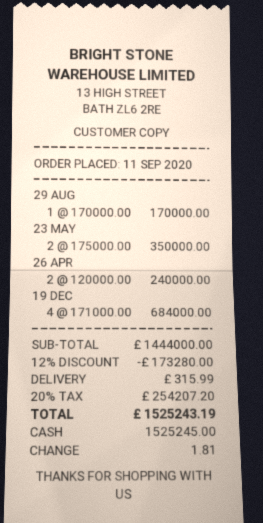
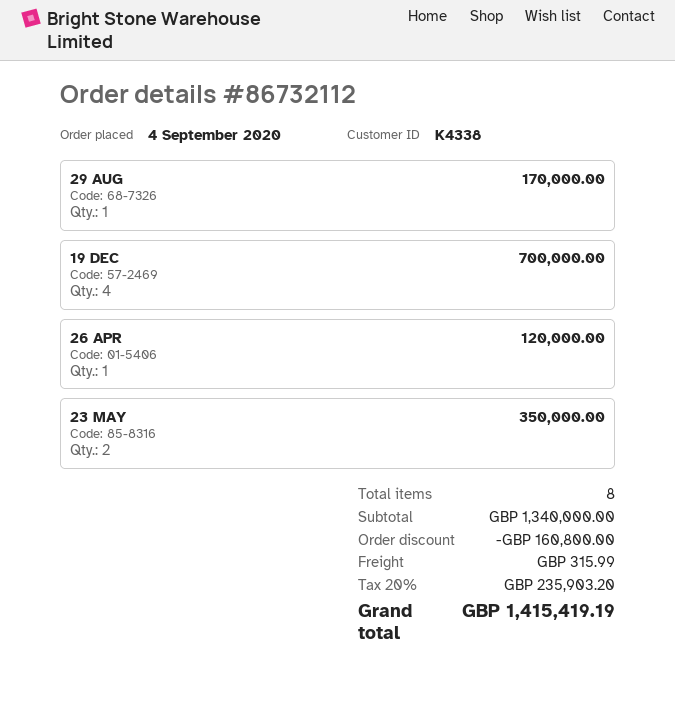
order date: 2020-09-11 -> 2020-09-04
26 APR: 2 for 240000.00 -> 1 for 120000.00
19 DEC: 4 for 684000.00 -> 4 for 700000.00
subtotal: 1444000.00 -> 1340000.00
discount: 173280.00 -> 160800.00
tax: 20% = 254207.20 -> 20% = 235903.20
total: 1525243.19 -> 1415419.19

